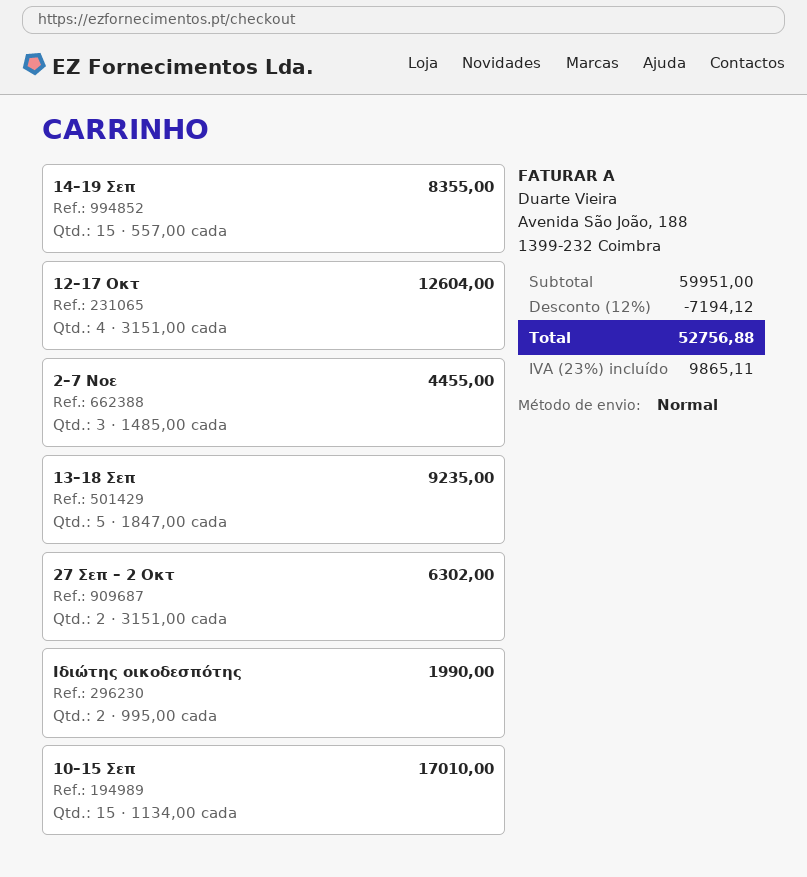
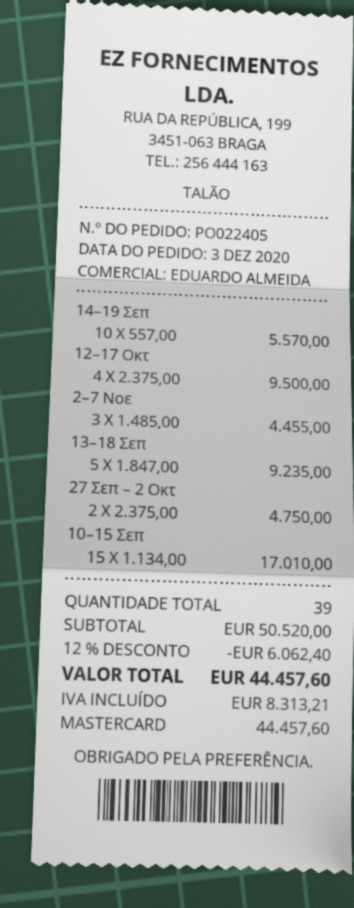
14–19 Σεπ: 15 x 557.00 = 8355.00 -> 10 x 557.00 = 5570.00
12–17 Οκτ: 4 x 3151.00 = 12604.00 -> 4 x 2375.00 = 9500.00
27 Σεπ – 2 Οκτ: 2 x 3151.00 = 6302.00 -> 2 x 2375.00 = 4750.00
Ιδιώτης οικοδεσπότης: 2 x 995.00 = 1990.00 -> none
subtotal: 59951.00 -> 50520.00
discount: 12% = 7194.12 -> 12% = 6062.40
tax: 9865.11 -> 8313.21
total: 52756.88 -> 44457.60

